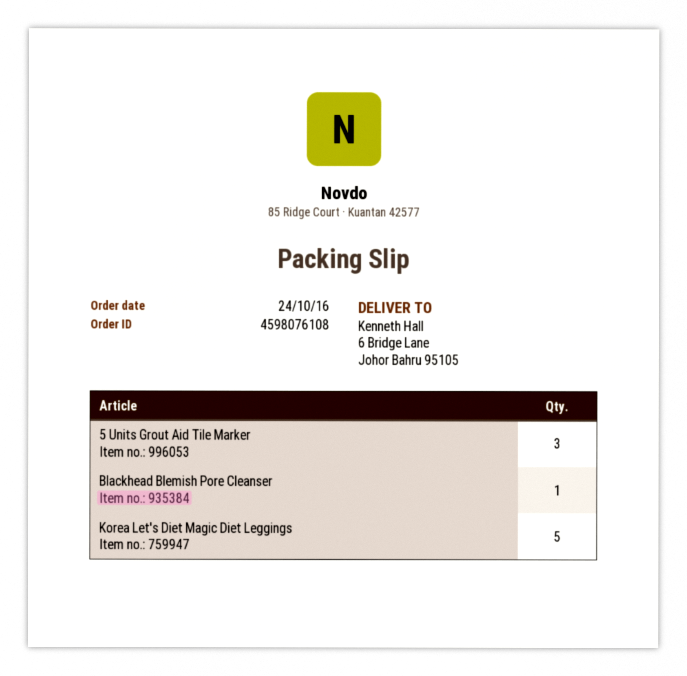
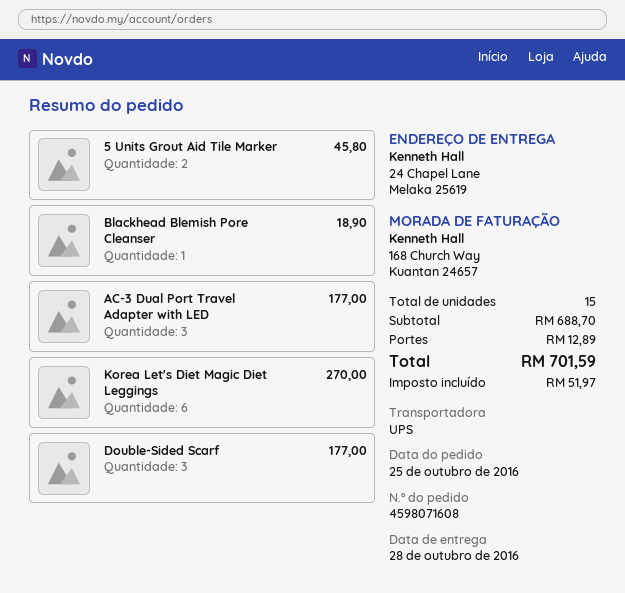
order number: 4598076108 -> 4598071608
order date: 2016-10-24 -> 2016-10-25
ship to: 6 Bridge Lane, Johor Bahru 95105 -> 24 Chapel Lane, Melaka 25619
5 Units Grout Aid Tile Marker: 3 -> 2
Korea Let's Diet Magic Diet Leggings: 5 -> 6
AC-3 Dual Port Travel Adapter with LED: none -> 3
Double-Sided Scarf: none -> 3

